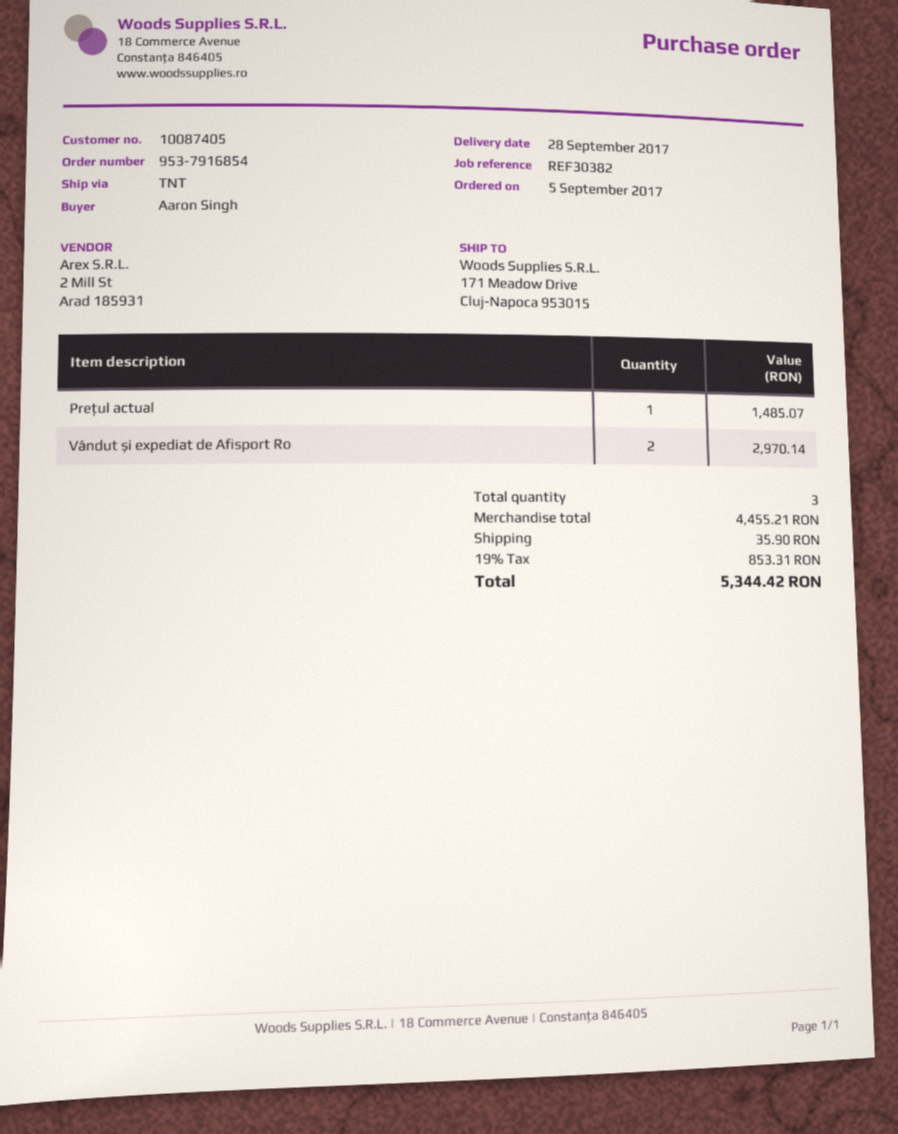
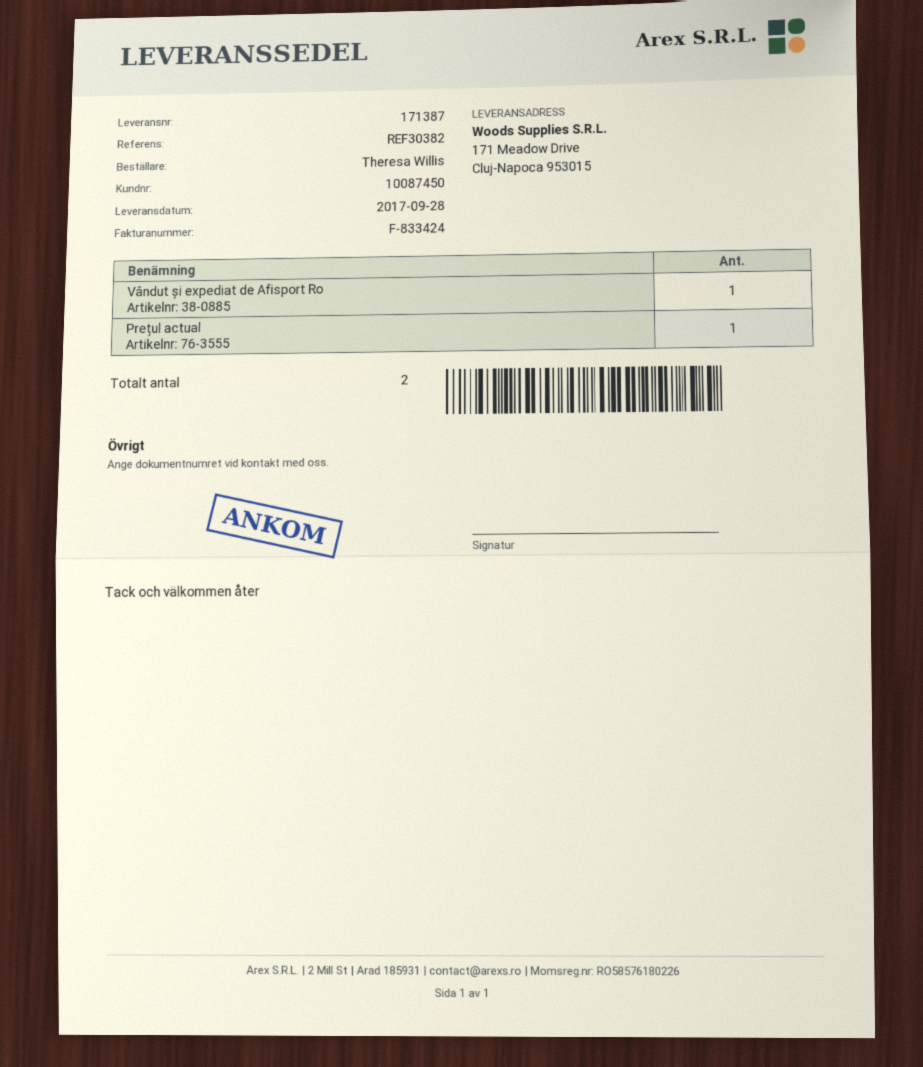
customer number: 10087405 -> 10087450
ordered by: Aaron Singh -> Theresa Willis
Vândut și expediat de Afisport Ro: 2 -> 1
total quantity: 3 -> 2

